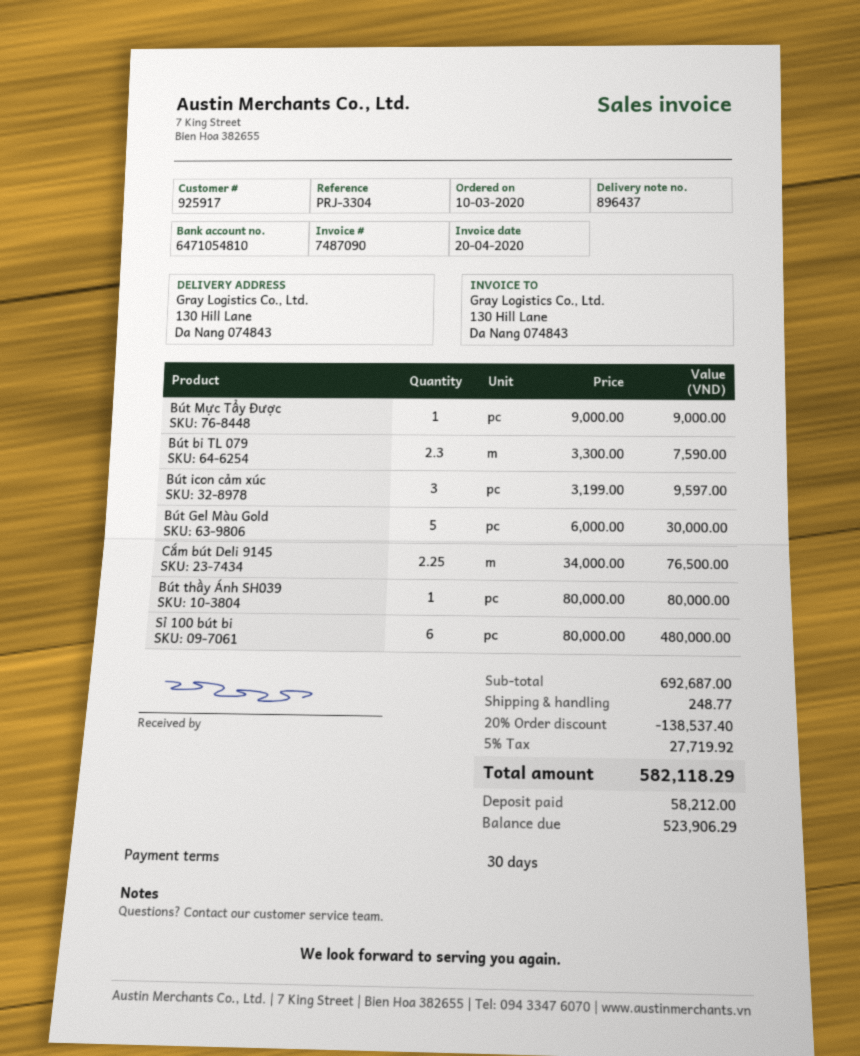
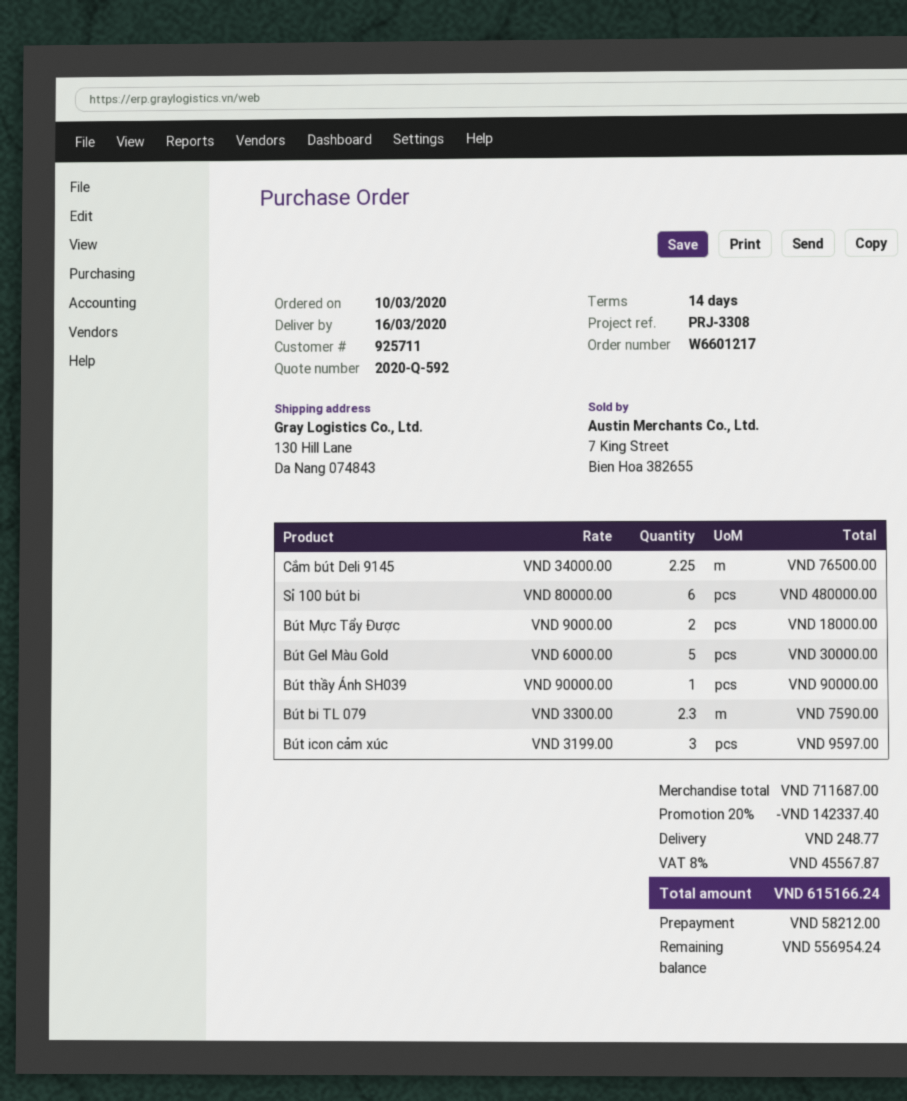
payment terms: 30 days -> 14 days
customer number: 925917 -> 925711
reference: PRJ-3304 -> PRJ-3308
Bút Mực Tẩy Được: 1 x 9000.00 = 9000.00 -> 2 x 9000.00 = 18000.00
Bút thầy Ánh SH039: 1 x 80000.00 = 80000.00 -> 1 x 90000.00 = 90000.00
subtotal: 692687.00 -> 711687.00
discount: 20% = 138537.40 -> 20% = 142337.40
tax: 5% = 27719.92 -> 8% = 45567.87
total: 582118.29 -> 615166.24
balance: 523906.29 -> 556954.24

